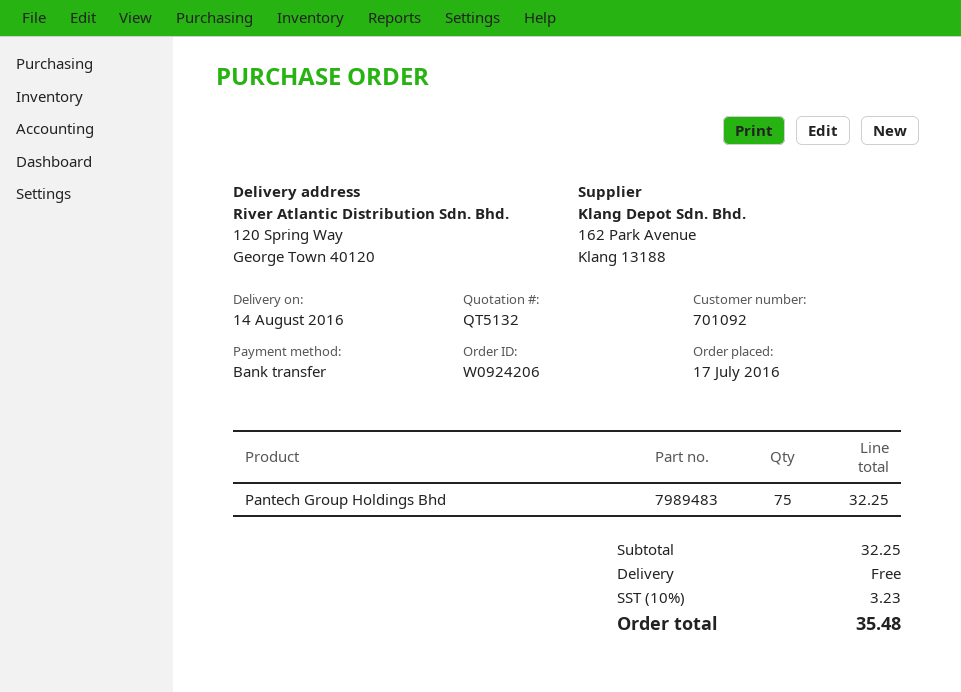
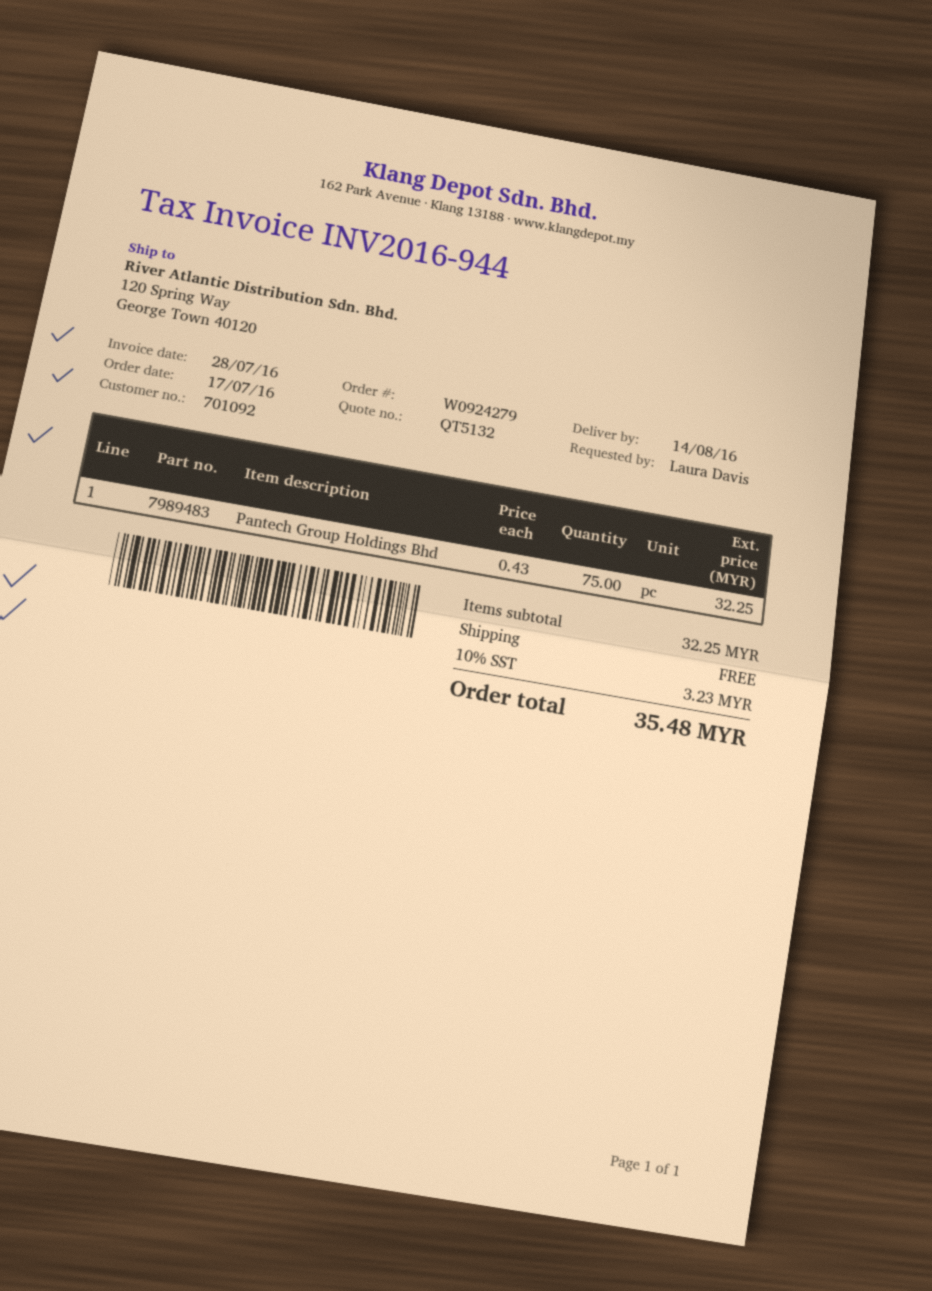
order number: W0924206 -> W0924279

